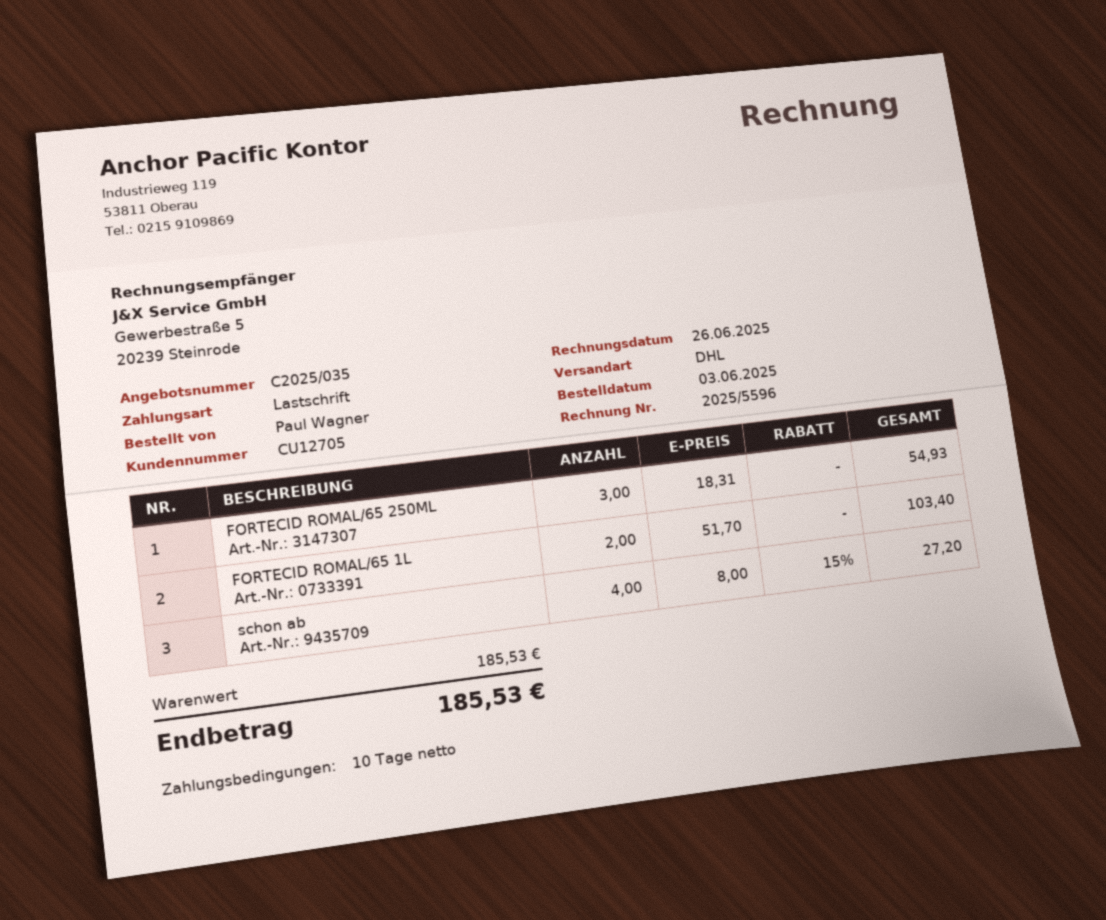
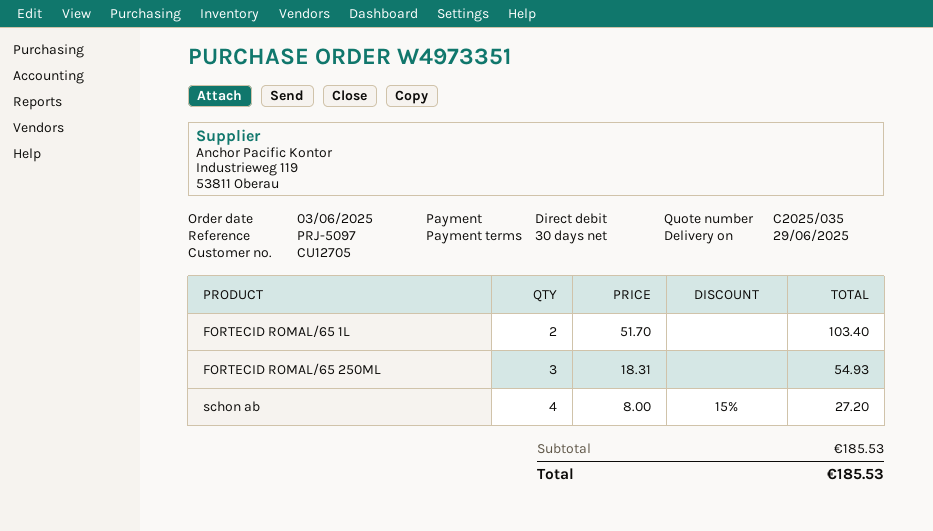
payment terms: 10 days -> 30 days

